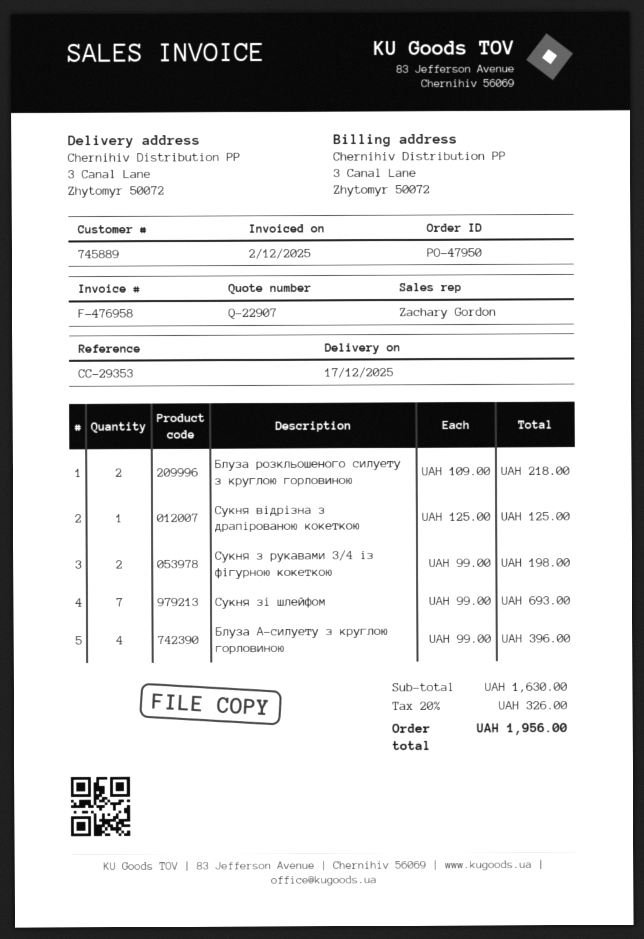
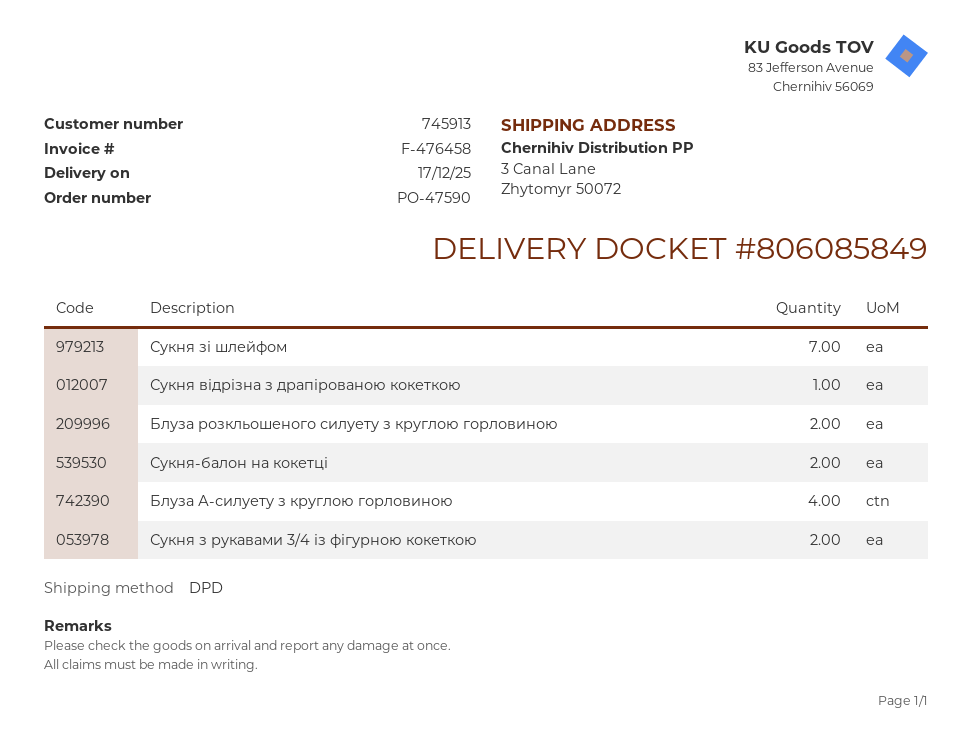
order number: PO-47950 -> PO-47590
invoice number: F-476958 -> F-476458
customer number: 745889 -> 745913
Сукня-балон на кокетці: none -> 2

